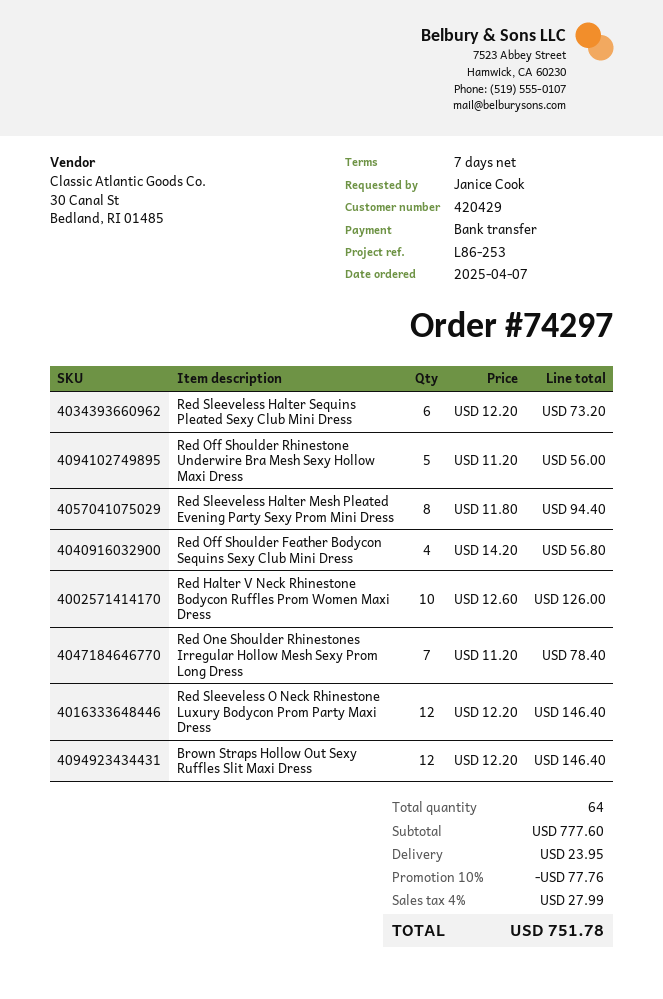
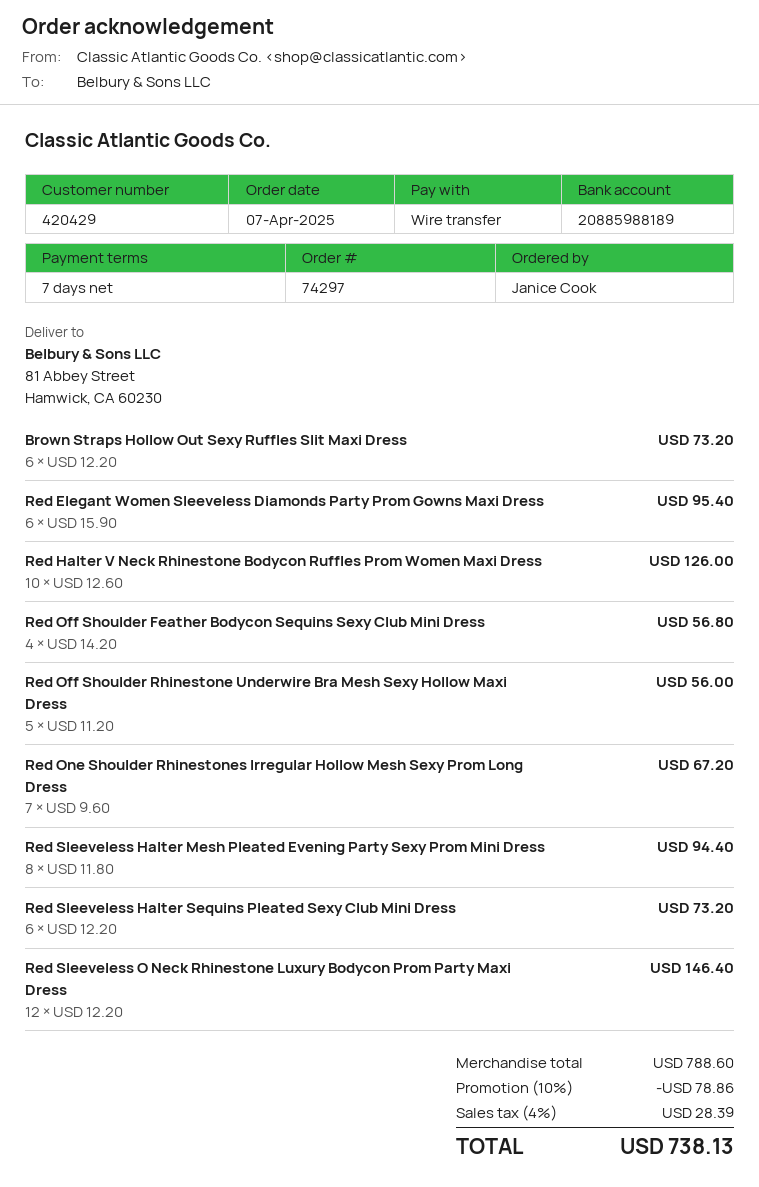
Red One Shoulder Rhinestones Irregular Hollow Mesh Sexy Prom Long Dress: 7 x 11.20 = 78.40 -> 7 x 9.60 = 67.20
Brown Straps Hollow Out Sexy Ruffles Slit Maxi Dress: 12 x 12.20 = 146.40 -> 6 x 12.20 = 73.20
Red Elegant Women Sleeveless Diamonds Party Prom Gowns Maxi Dress: none -> 6 x 15.90 = 95.40
subtotal: 777.60 -> 788.60
discount: 10% = 77.76 -> 10% = 78.86
shipping: 23.95 -> none
tax: 4% = 27.99 -> 4% = 28.39
total: 751.78 -> 738.13

